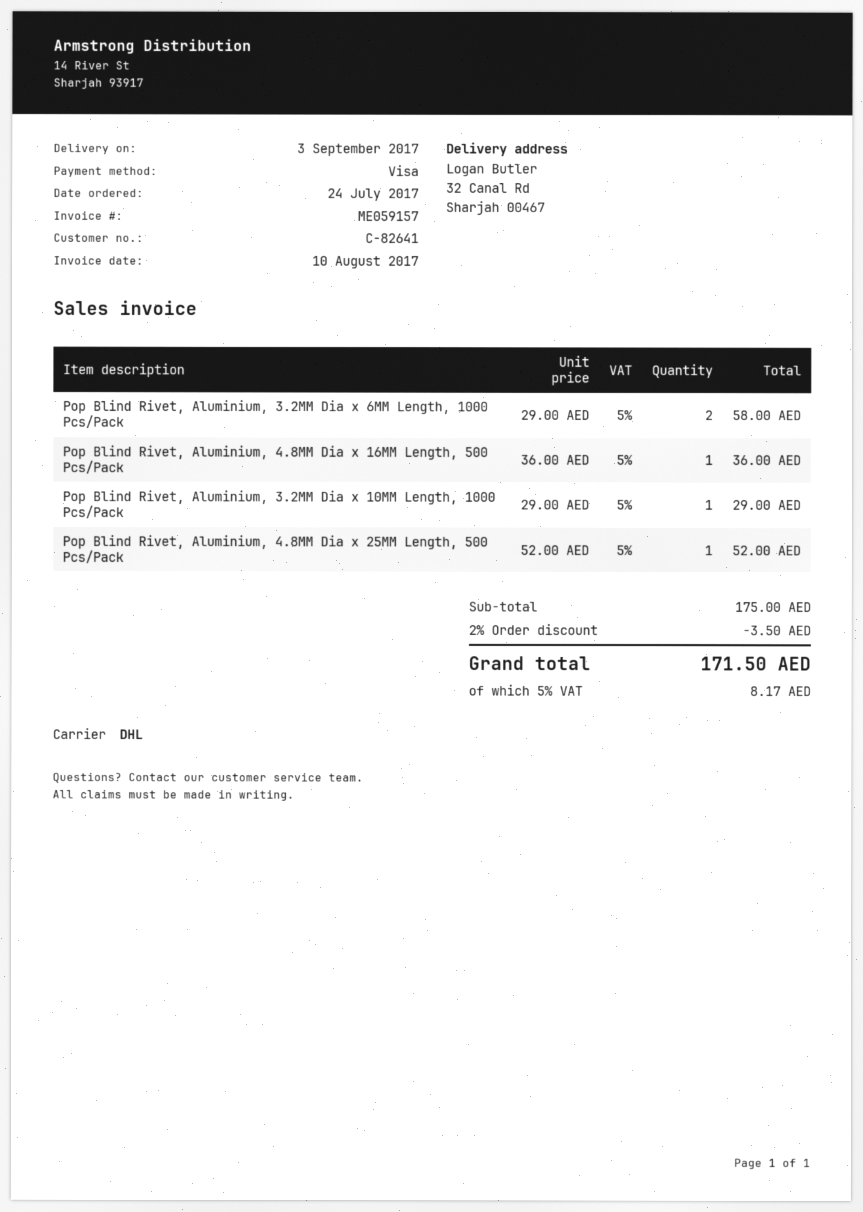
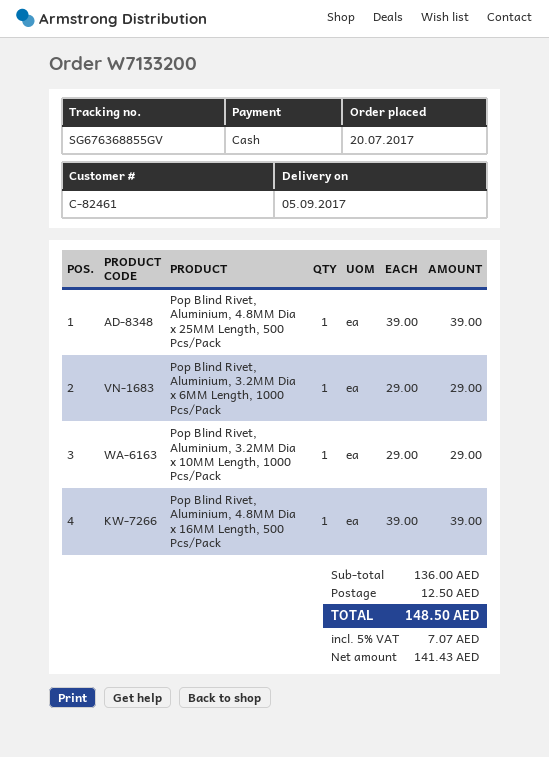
order date: 2017-07-24 -> 2017-07-20
delivery date: 2017-09-03 -> 2017-09-05
customer number: C-82641 -> C-82461
payment method: Visa -> cash
Pop Blind Rivet, Aluminium, 3.2MM Dia x 6MM Length, 1000 Pcs/Pack: 2 x 29.00 = 58.00 -> 1 x 29.00 = 29.00
Pop Blind Rivet, Aluminium, 4.8MM Dia x 16MM Length, 500 Pcs/Pack: 1 x 36.00 = 36.00 -> 1 x 39.00 = 39.00
Pop Blind Rivet, Aluminium, 4.8MM Dia x 25MM Length, 500 Pcs/Pack: 1 x 52.00 = 52.00 -> 1 x 39.00 = 39.00
subtotal: 175.00 -> 136.00
discount: 2% = 3.50 -> none
shipping: none -> 12.50
tax: 5% = 8.17 -> 5% = 7.07
total: 171.50 -> 148.50

